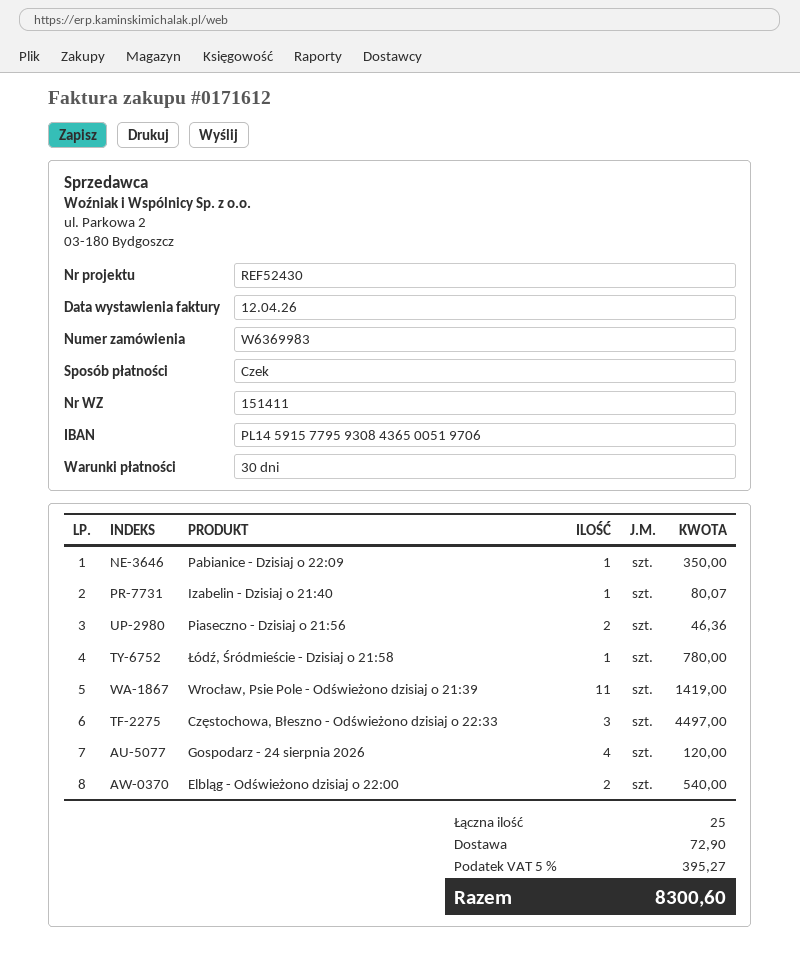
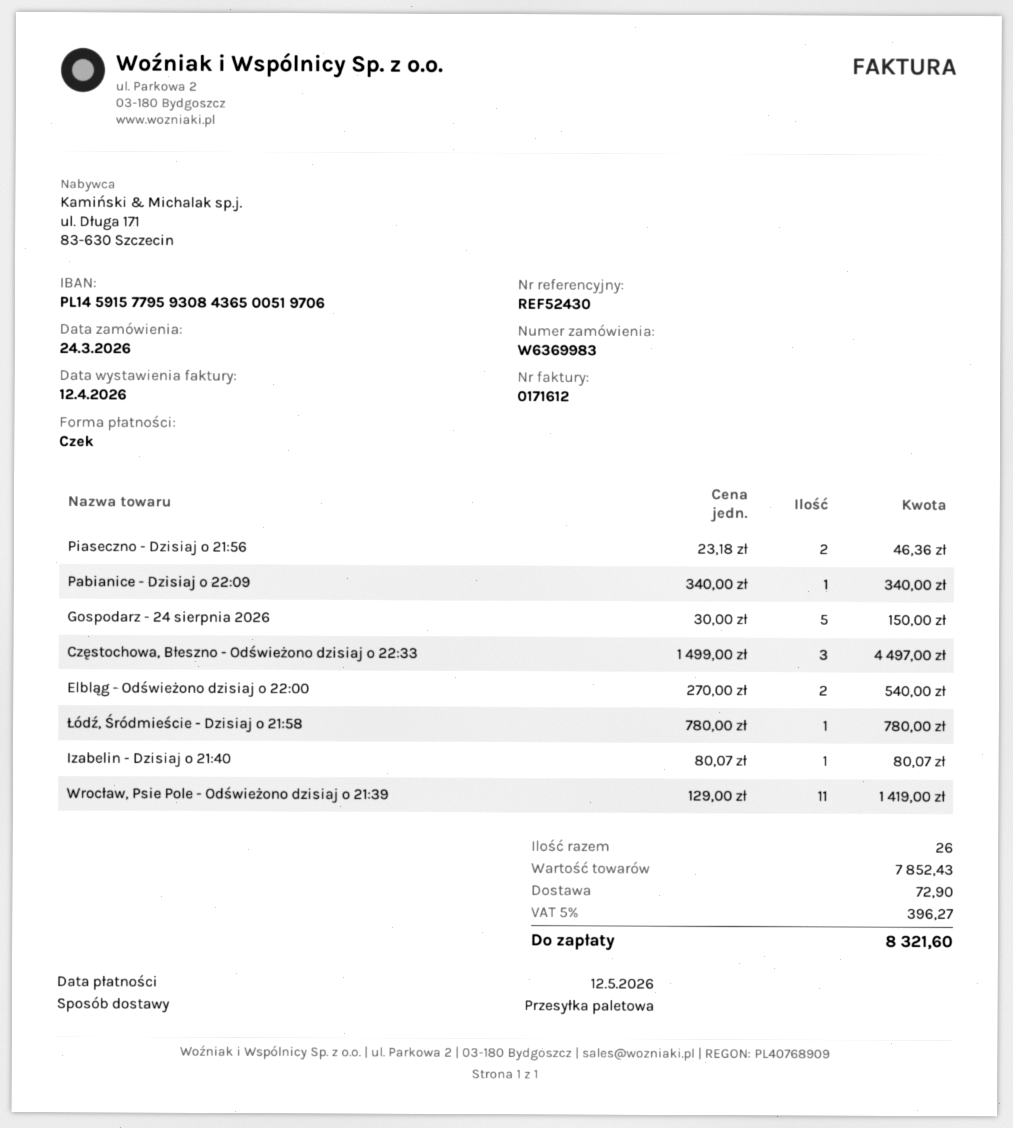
Pabianice - Dzisiaj o 22:09: 1 for 350.00 -> 1 for 340.00
Gospodarz - 24 sierpnia 2026: 4 for 120.00 -> 5 for 150.00
total quantity: 25 -> 26
tax: 5% = 395.27 -> 5% = 396.27
total: 8300.60 -> 8321.60

